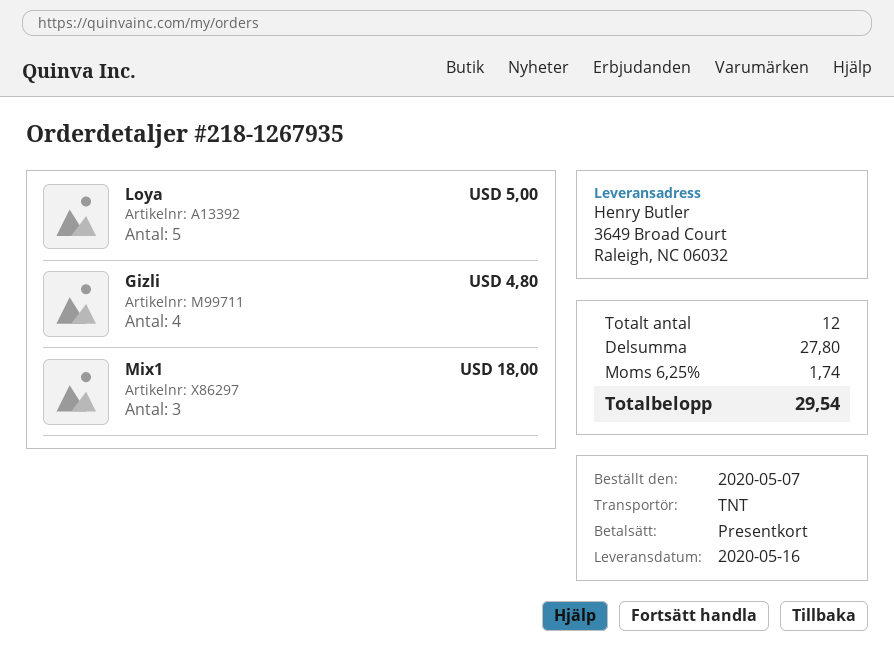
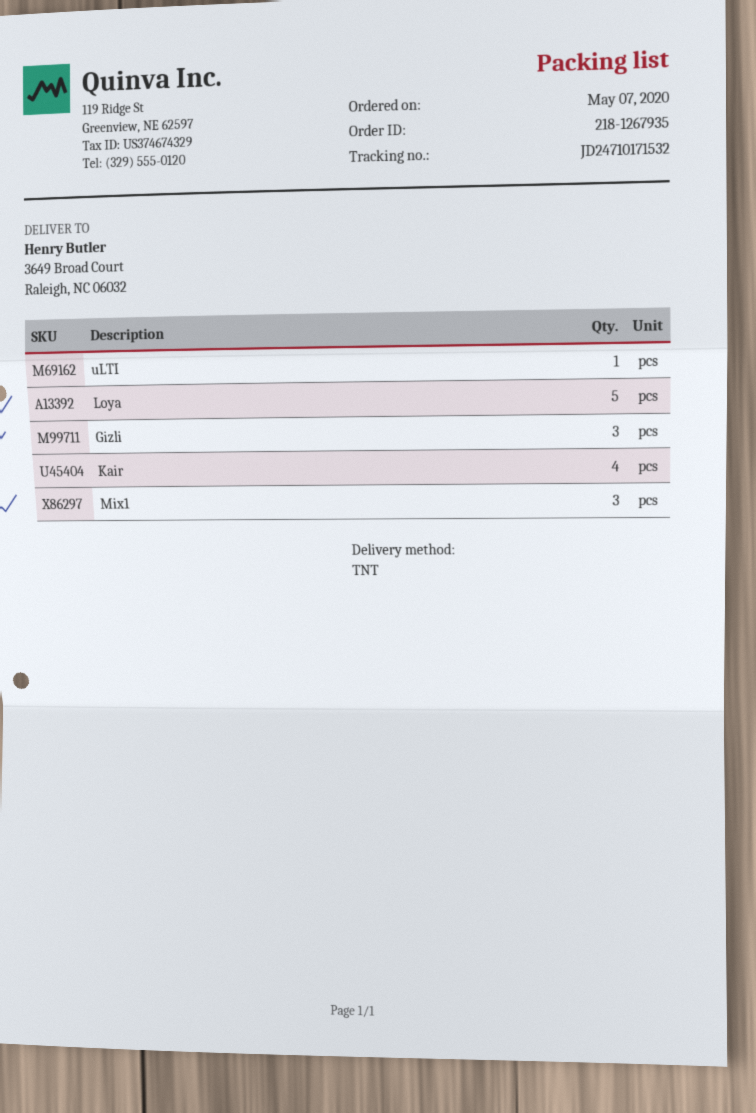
Gizli: 4 -> 3
uLTI: none -> 1
Kair: none -> 4

